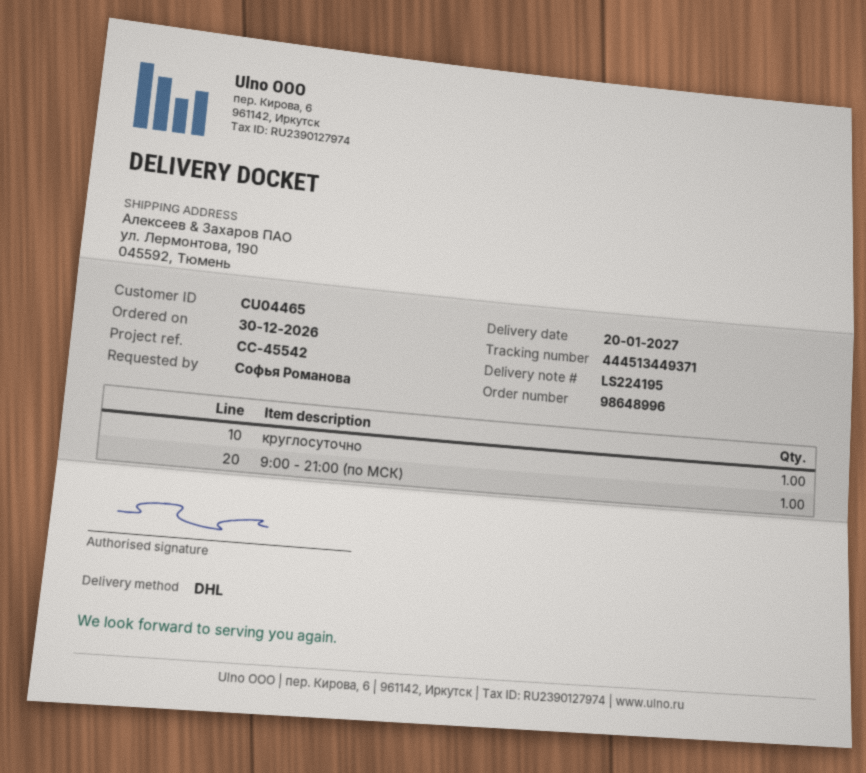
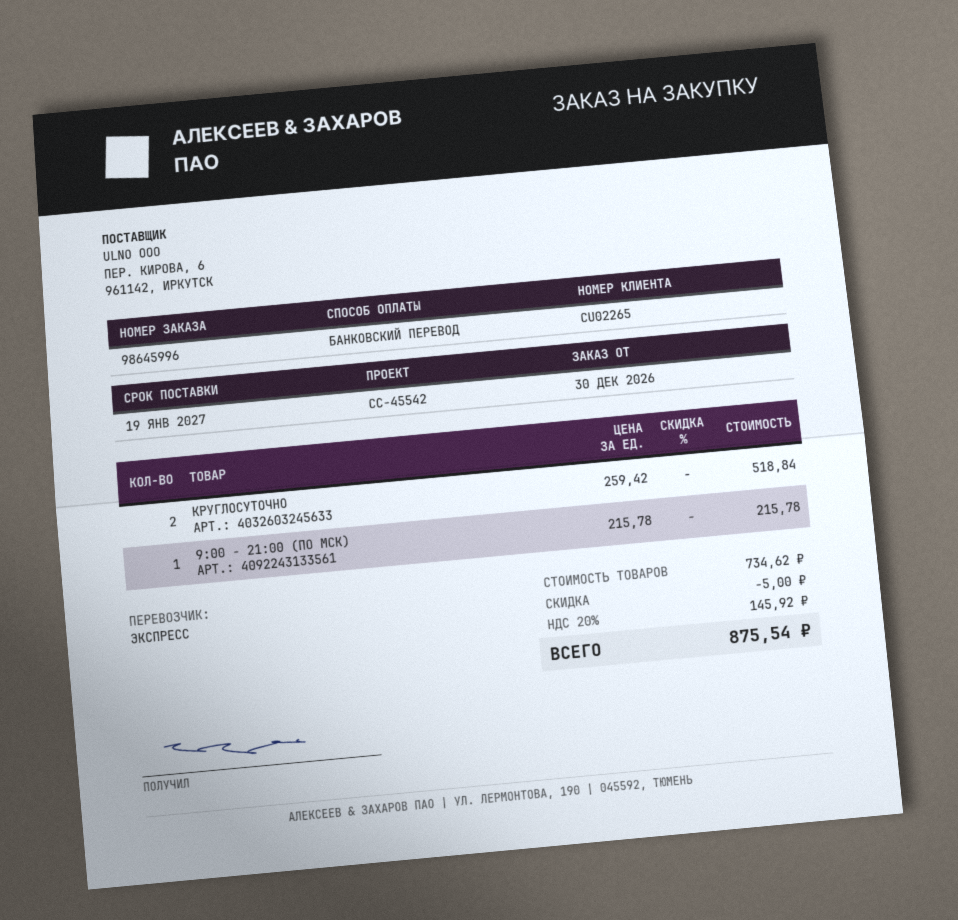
order number: 98648996 -> 98645996
delivery date: 2027-01-20 -> 2027-01-19
customer number: CU04465 -> CU02265
shipping method: DHL -> express
круглосуточно: 1 -> 2

